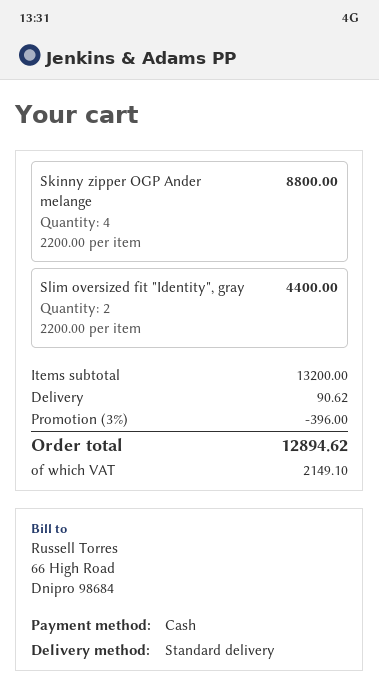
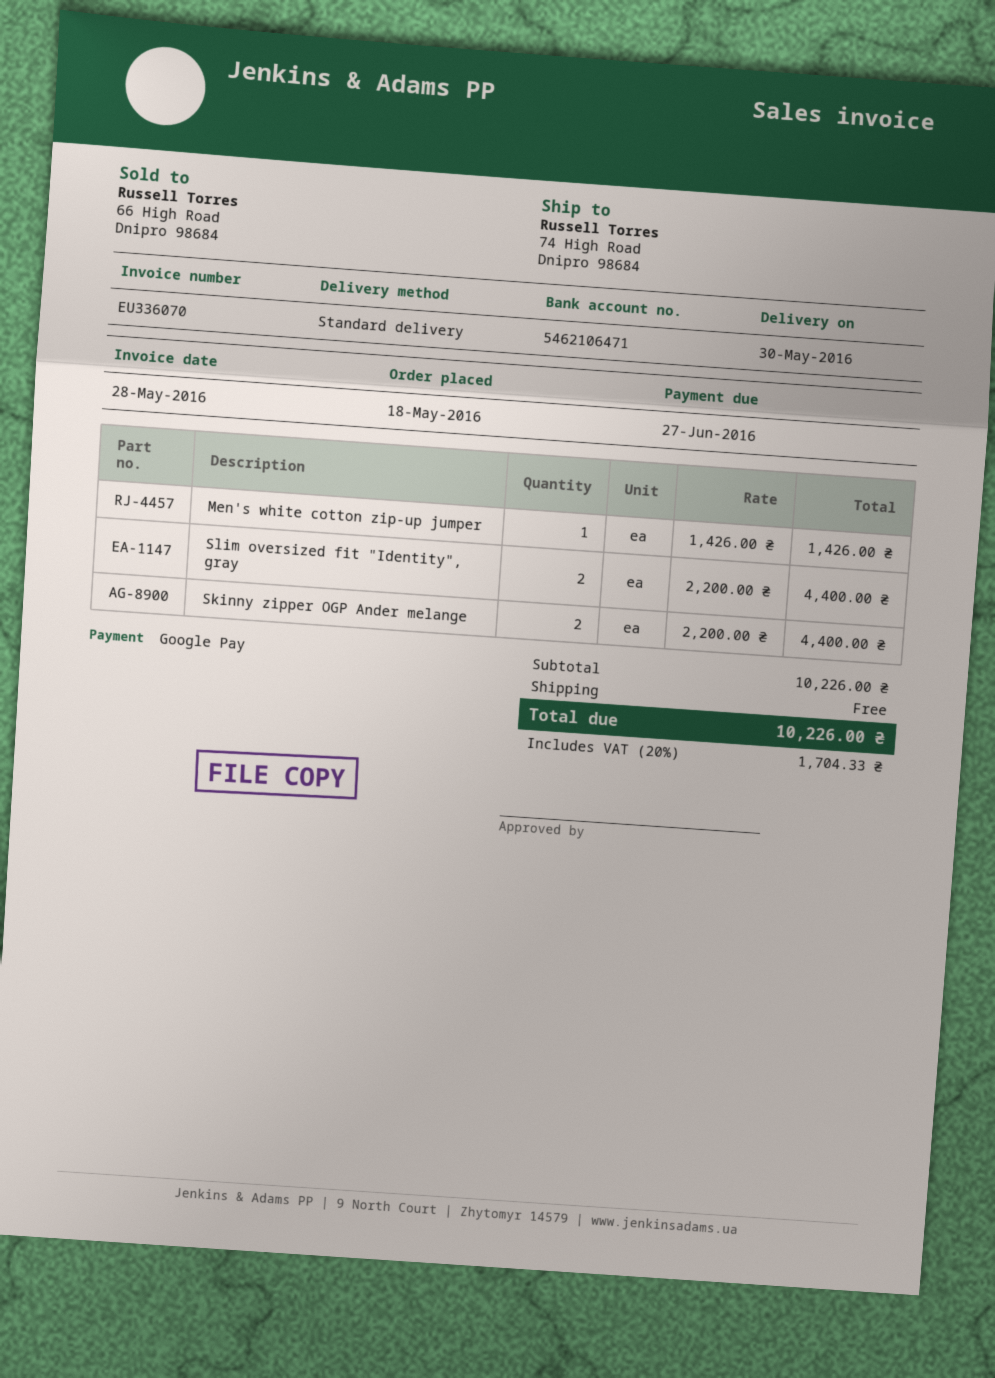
payment method: cash -> Google Pay
Skinny zipper OGP Ander melange: 4 x 2200.00 = 8800.00 -> 2 x 2200.00 = 4400.00
Men's white cotton zip-up jumper: none -> 1 x 1426.00 = 1426.00
subtotal: 13200.00 -> 10226.00
discount: 3% = 396.00 -> none
shipping: 90.62 -> 0.00
tax: 2149.10 -> 1704.33
total: 12894.62 -> 10226.00

